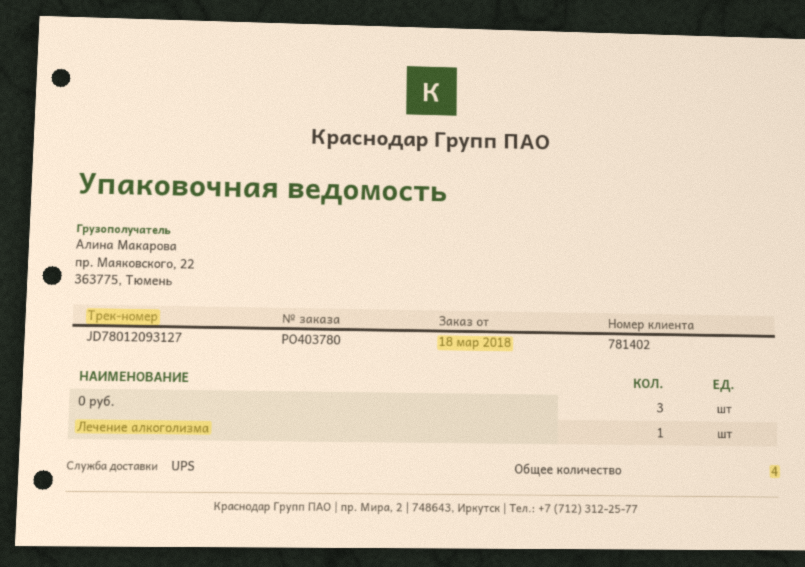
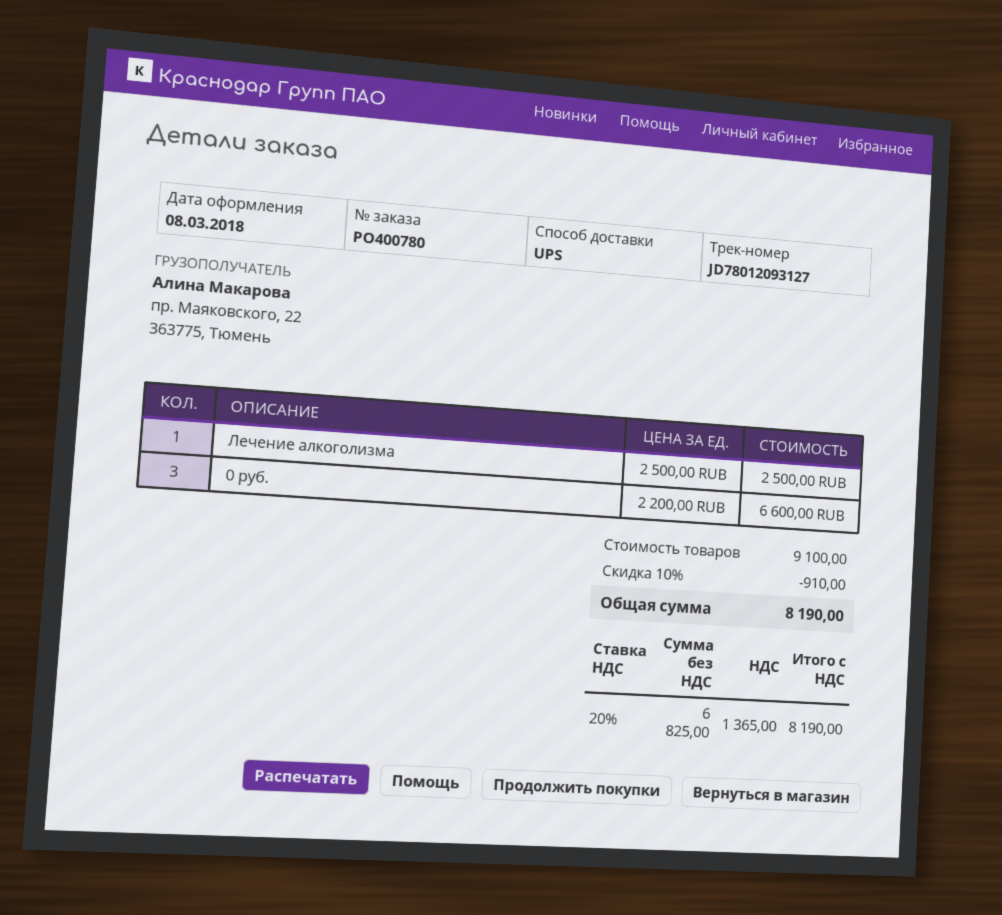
order number: PO403780 -> PO400780
order date: 2018-03-18 -> 2018-03-08

